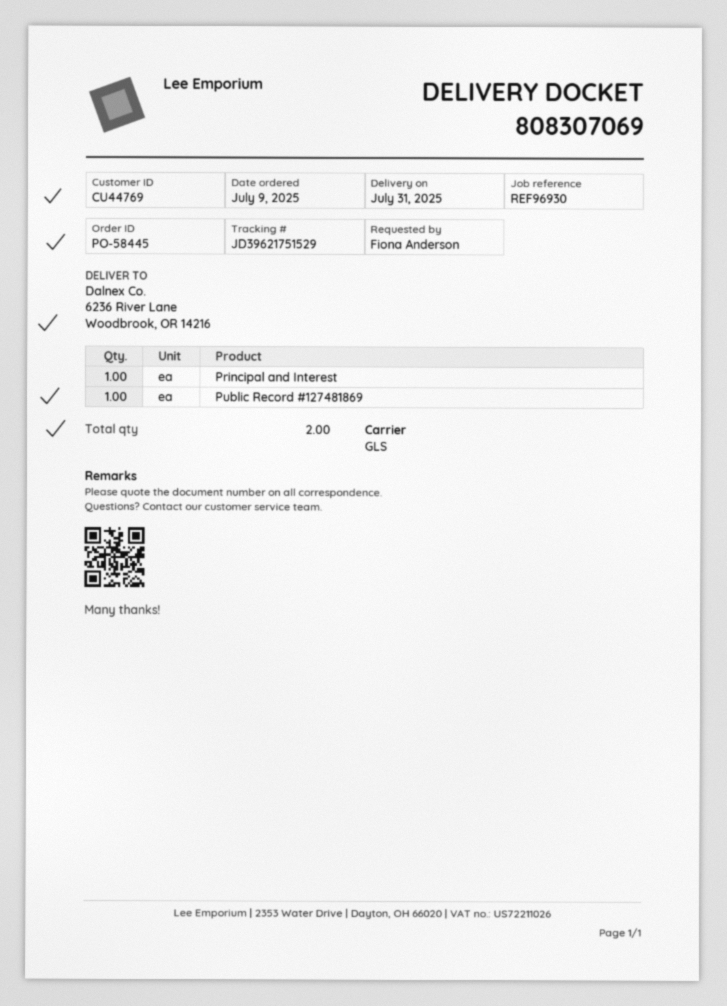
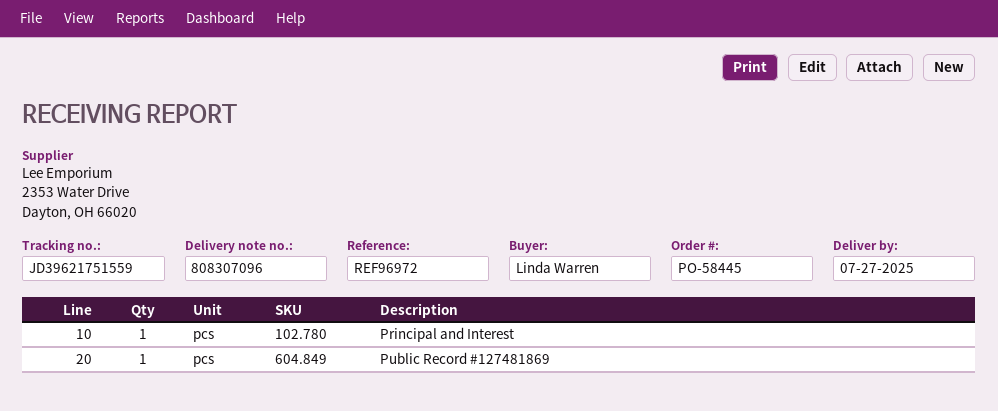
delivery note number: 808307069 -> 808307096
delivery date: 2025-07-31 -> 2025-07-27
reference: REF96930 -> REF96972
ordered by: Fiona Anderson -> Linda Warren
tracking number: JD39621751529 -> JD39621751559

